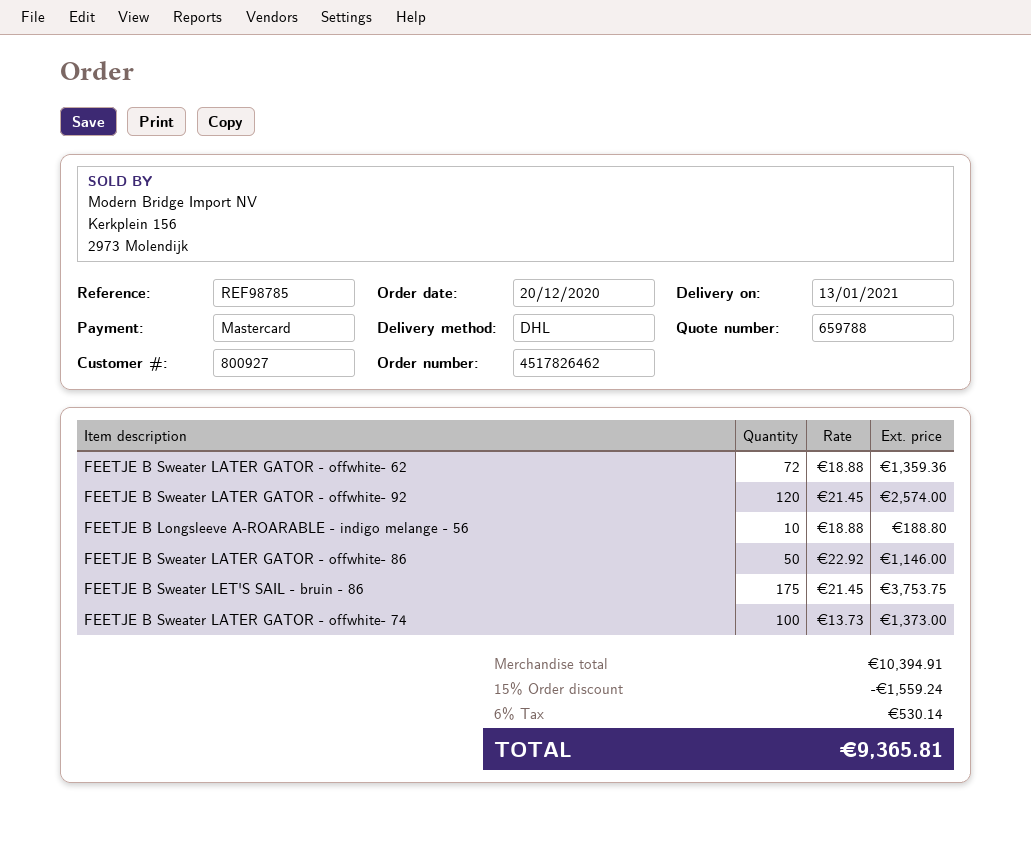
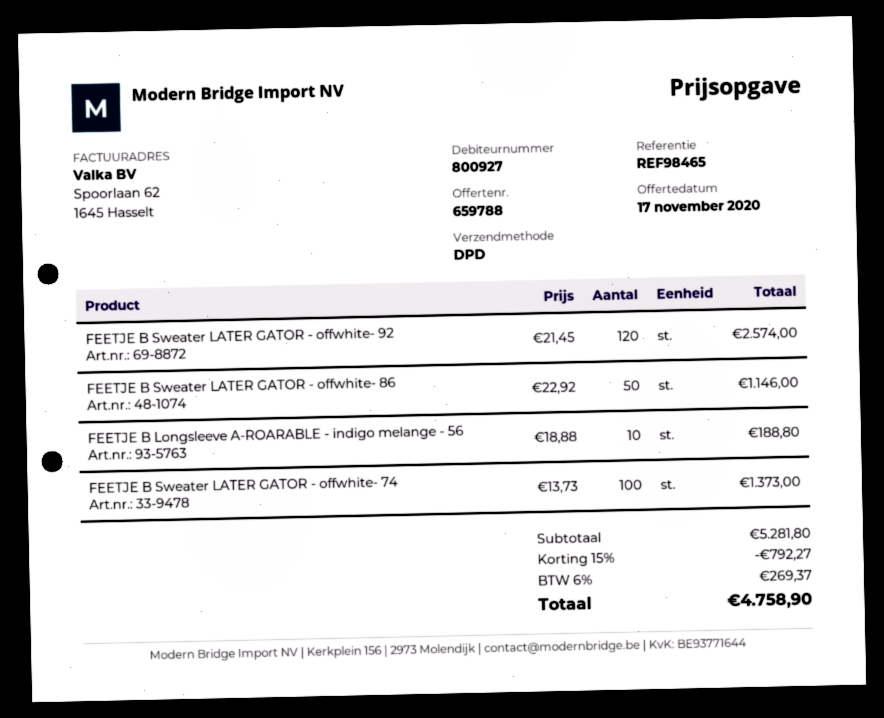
reference: REF98785 -> REF98465
shipping method: DHL -> DPD
FEETJE B Sweater LATER GATOR - offwhite- 62: 72 x 18.88 = 1359.36 -> none
FEETJE B Sweater LET'S SAIL - bruin - 86: 175 x 21.45 = 3753.75 -> none
subtotal: 10394.91 -> 5281.80
discount: 15% = 1559.24 -> 15% = 792.27
tax: 6% = 530.14 -> 6% = 269.37
total: 9365.81 -> 4758.90

